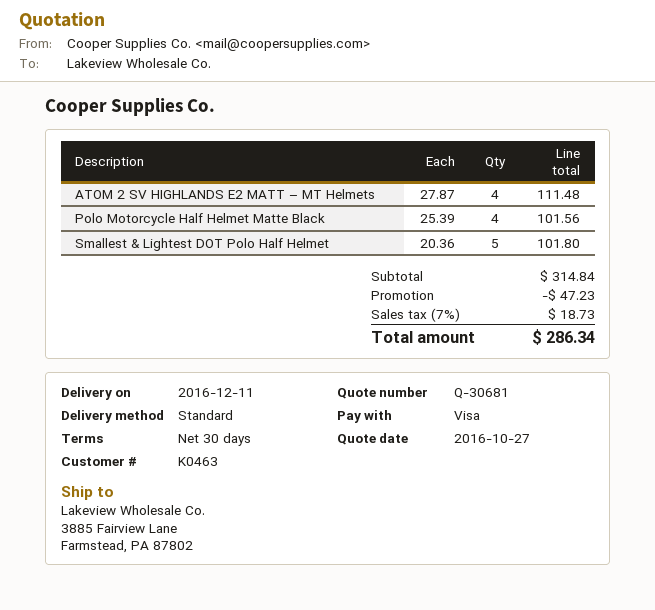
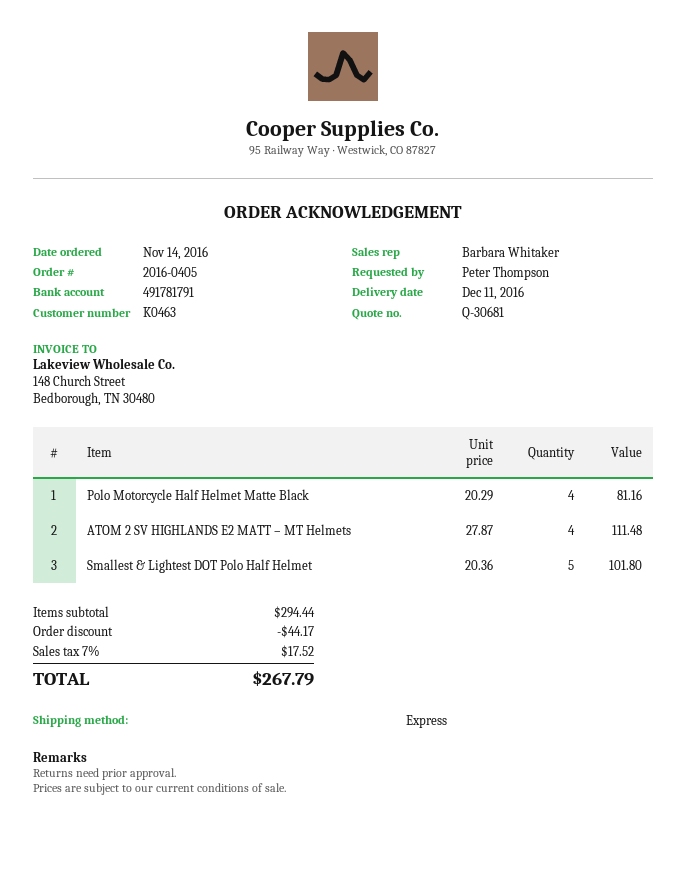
shipping method: standard -> express
Polo Motorcycle Half Helmet Matte Black: 4 x 25.39 = 101.56 -> 4 x 20.29 = 81.16
subtotal: 314.84 -> 294.44
discount: 47.23 -> 44.17
tax: 7% = 18.73 -> 7% = 17.52
total: 286.34 -> 267.79

